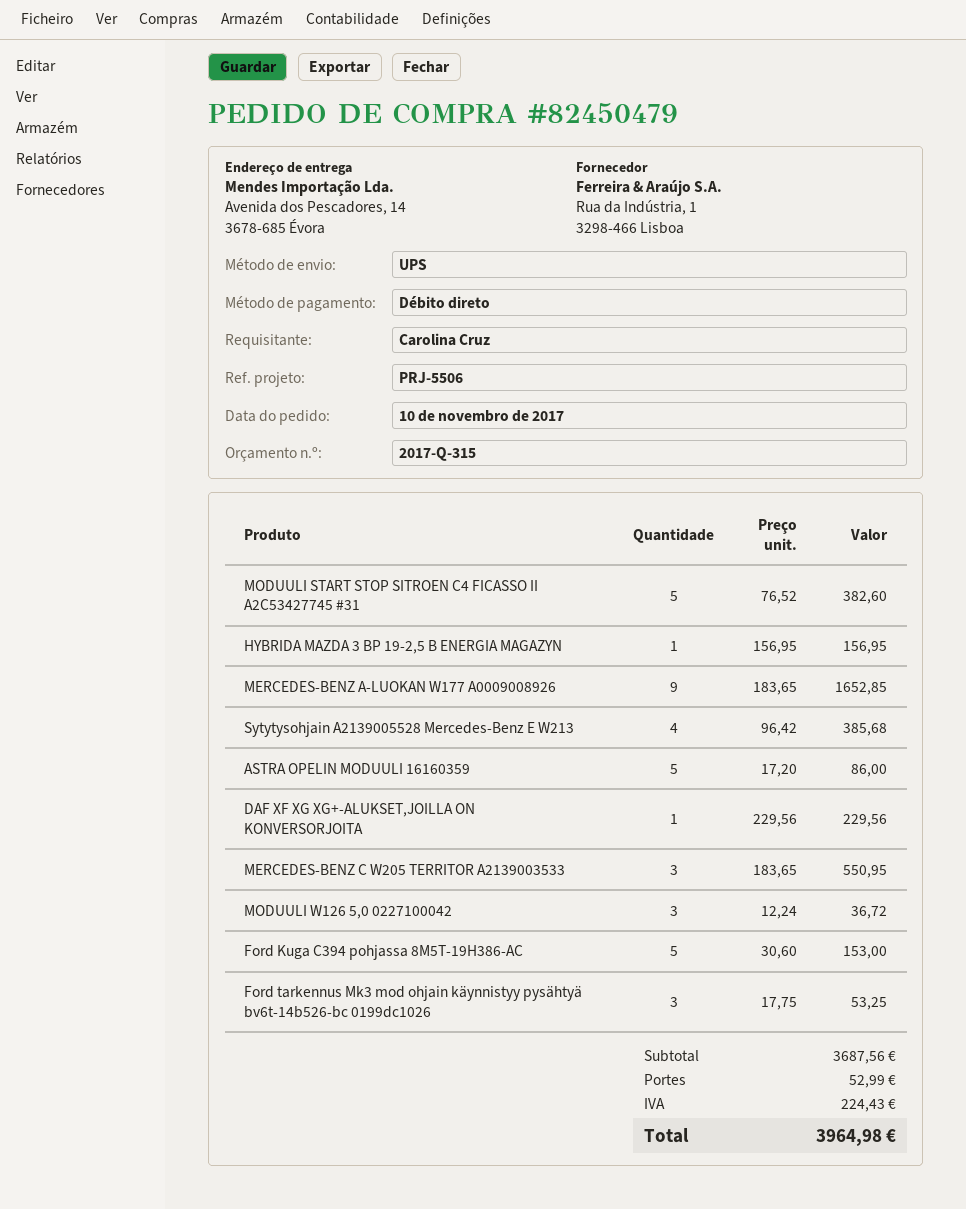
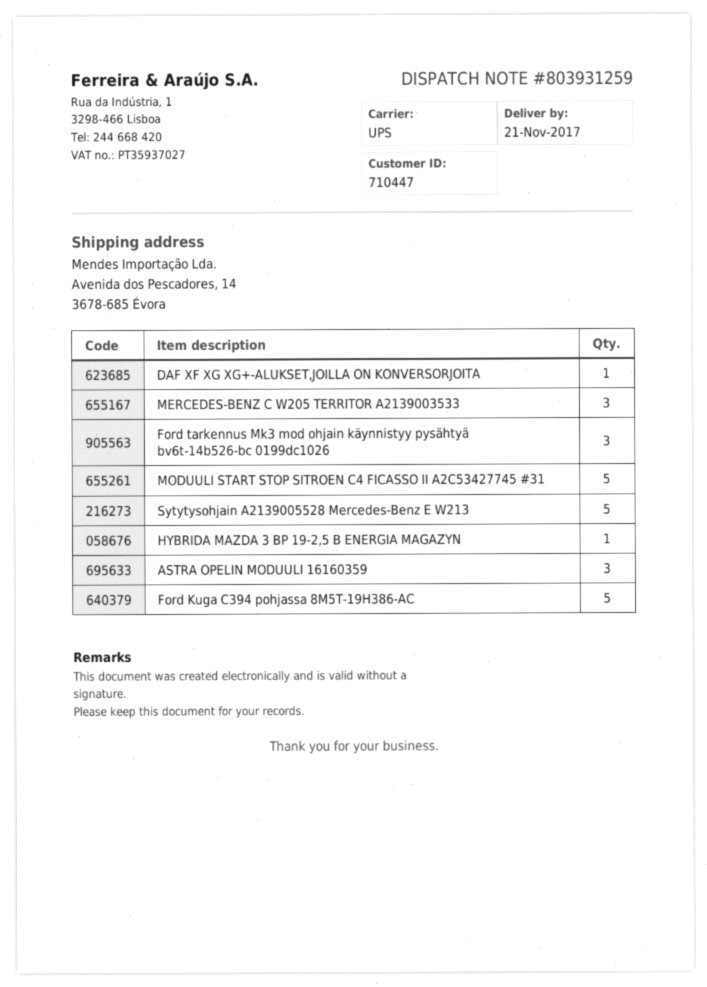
MERCEDES-BENZ A-LUOKAN W177 A0009008926: 9 -> none
Sytytysohjain A2139005528 Mercedes-Benz E W213: 4 -> 5
ASTRA OPELIN MODUULI 16160359: 5 -> 3
MODUULI W126 5,0 0227100042: 3 -> none

